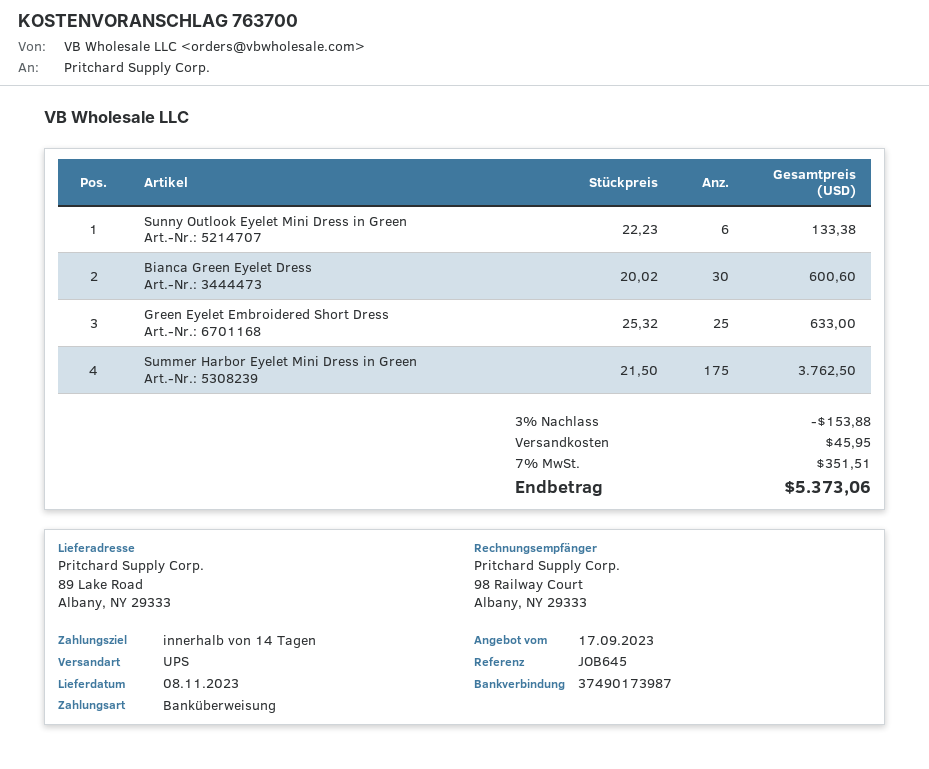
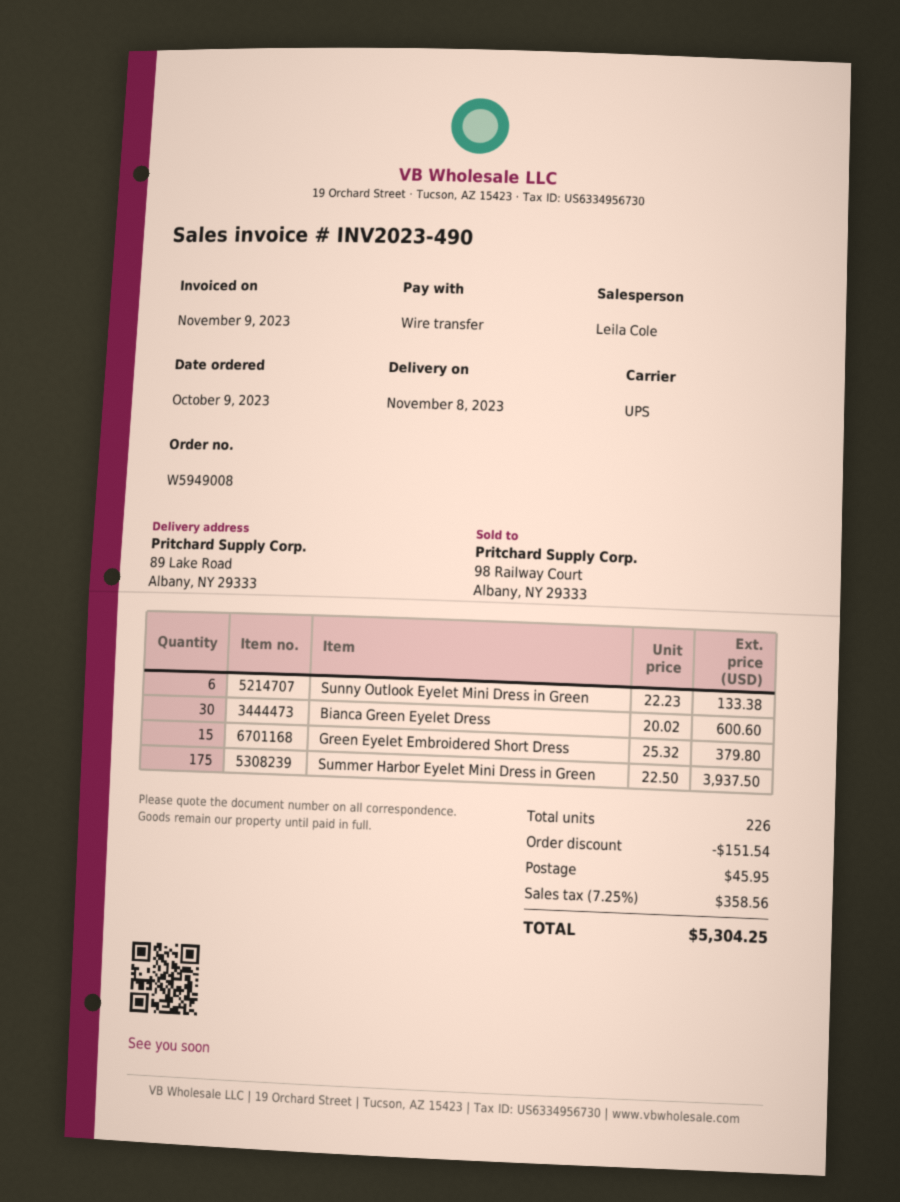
Green Eyelet Embroidered Short Dress: 25 x 25.32 = 633.00 -> 15 x 25.32 = 379.80
Summer Harbor Eyelet Mini Dress in Green: 175 x 21.50 = 3762.50 -> 175 x 22.50 = 3937.50
discount: 153.88 -> 151.54
tax: 7% = 351.51 -> 7.25% = 358.56
total: 5373.06 -> 5304.25

